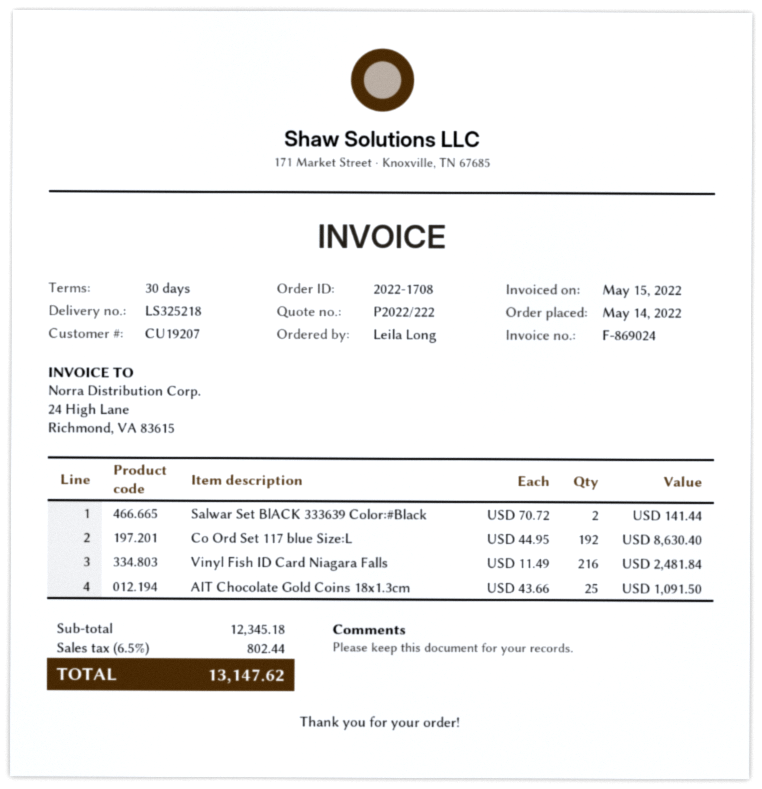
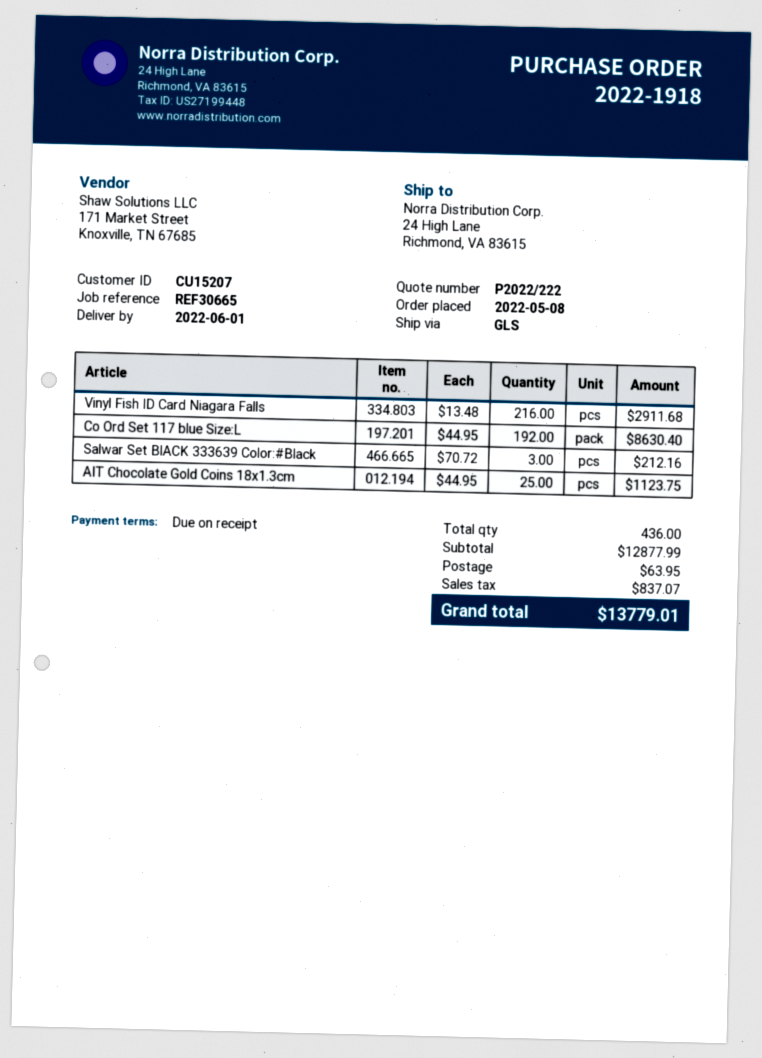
order number: 2022-1708 -> 2022-1918
order date: 2022-05-14 -> 2022-05-08
payment terms: 30 days -> on receipt
customer number: CU19207 -> CU15207
Salwar Set BlACK 333639 Color:#Black: 2 x 70.72 = 141.44 -> 3 x 70.72 = 212.16
Vinyl Fish ID Card Niagara Falls: 216 x 11.49 = 2481.84 -> 216 x 13.48 = 2911.68
AIT Chocolate Gold Coins 18x1.3cm: 25 x 43.66 = 1091.50 -> 25 x 44.95 = 1123.75
subtotal: 12345.18 -> 12877.99
shipping: none -> 63.95
tax: 802.44 -> 837.07
total: 13147.62 -> 13779.01

